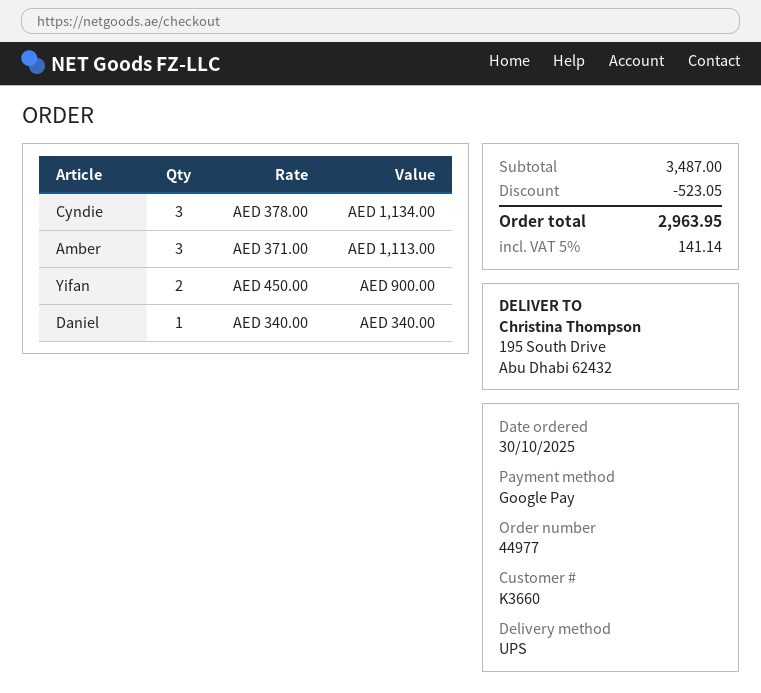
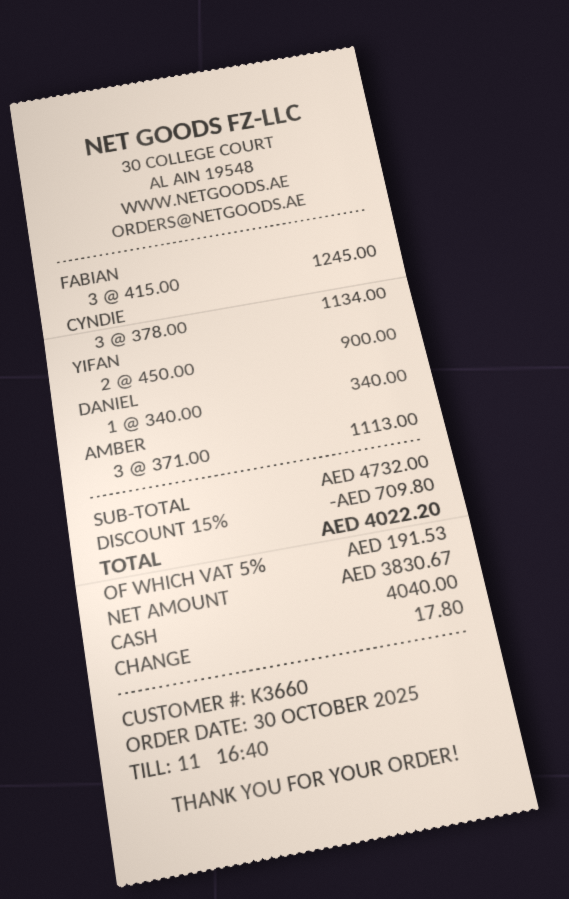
payment method: Google Pay -> cash
FABIAN: none -> 3 x 415.00 = 1245.00
subtotal: 3487.00 -> 4732.00
discount: 523.05 -> 709.80
tax: 5% = 141.14 -> 5% = 191.53
total: 2963.95 -> 4022.20

